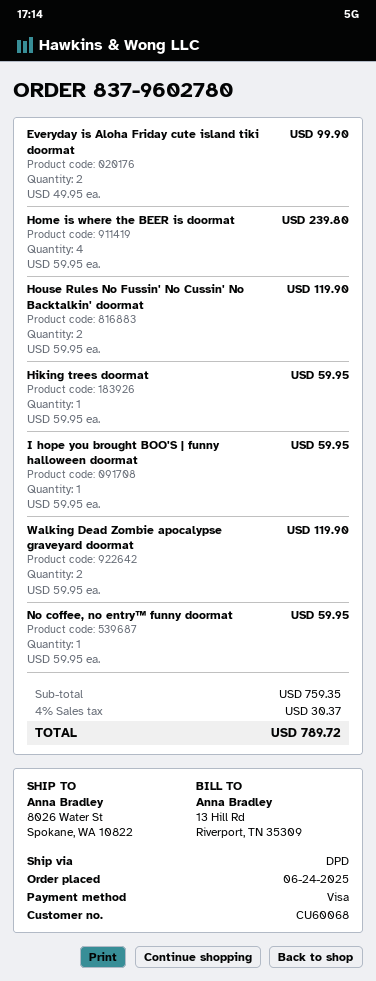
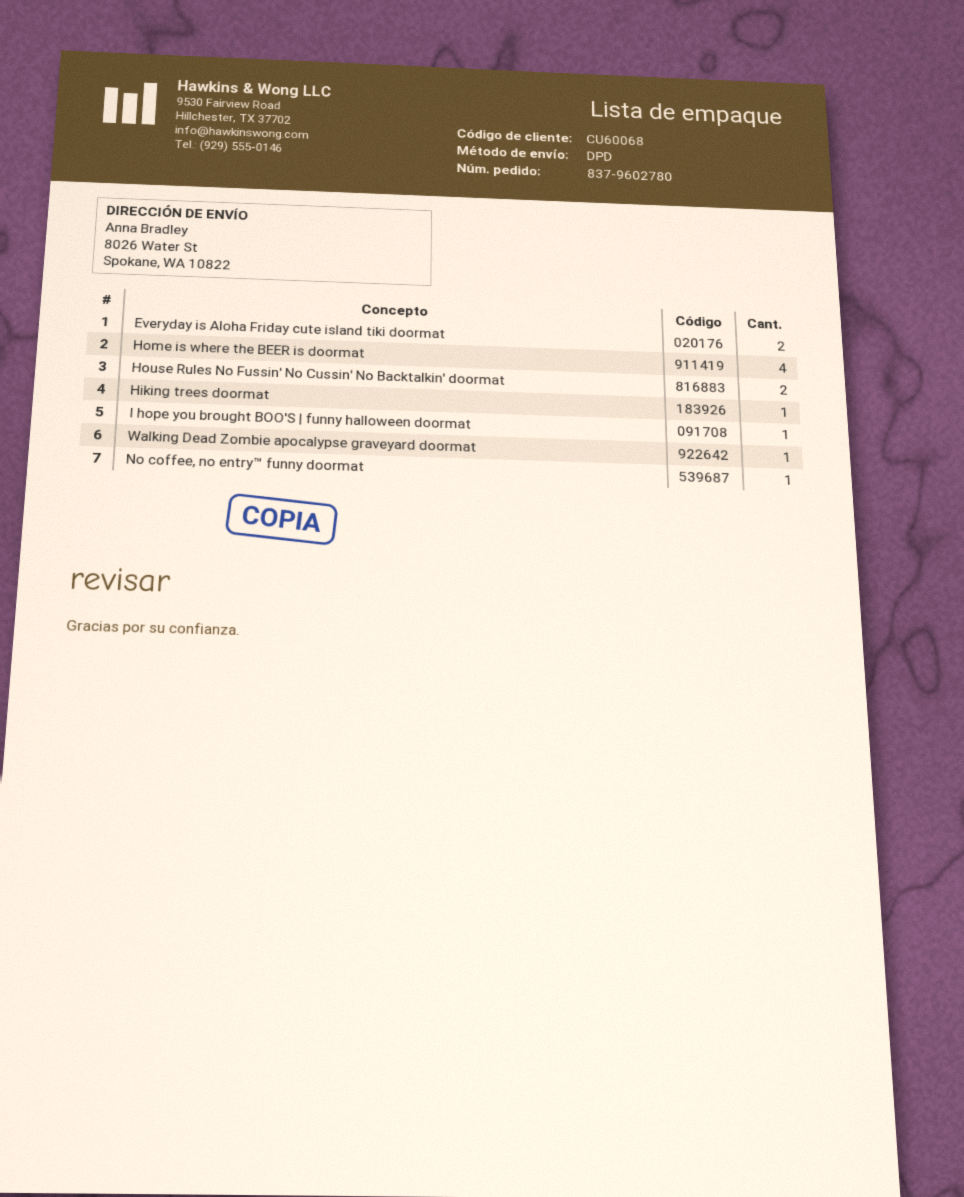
Walking Dead Zombie apocalypse graveyard doormat: 2 -> 1

